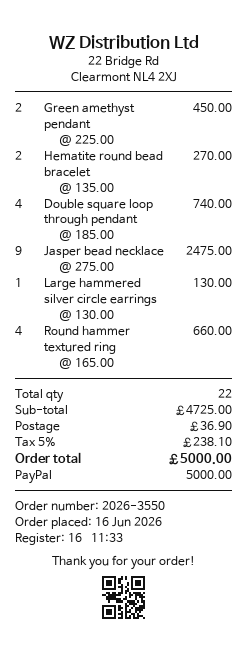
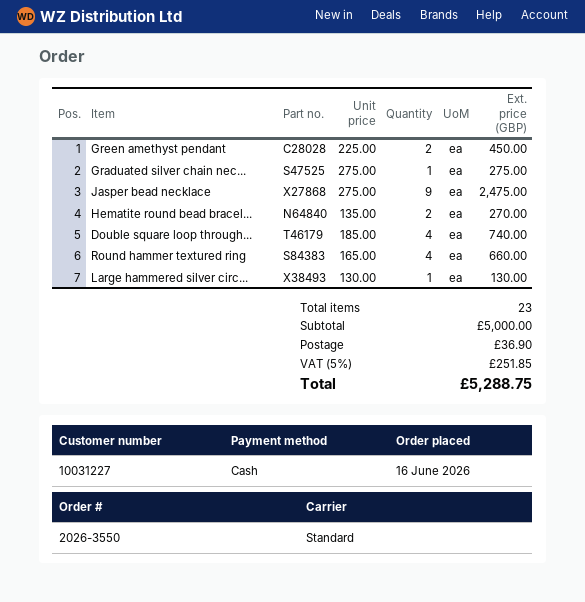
payment method: PayPal -> cash
Graduated silver chain nec...: none -> 1 x 275.00 = 275.00
total quantity: 22 -> 23
subtotal: 4725.00 -> 5000.00
tax: 5% = 238.10 -> 5% = 251.85
total: 5000.00 -> 5288.75

